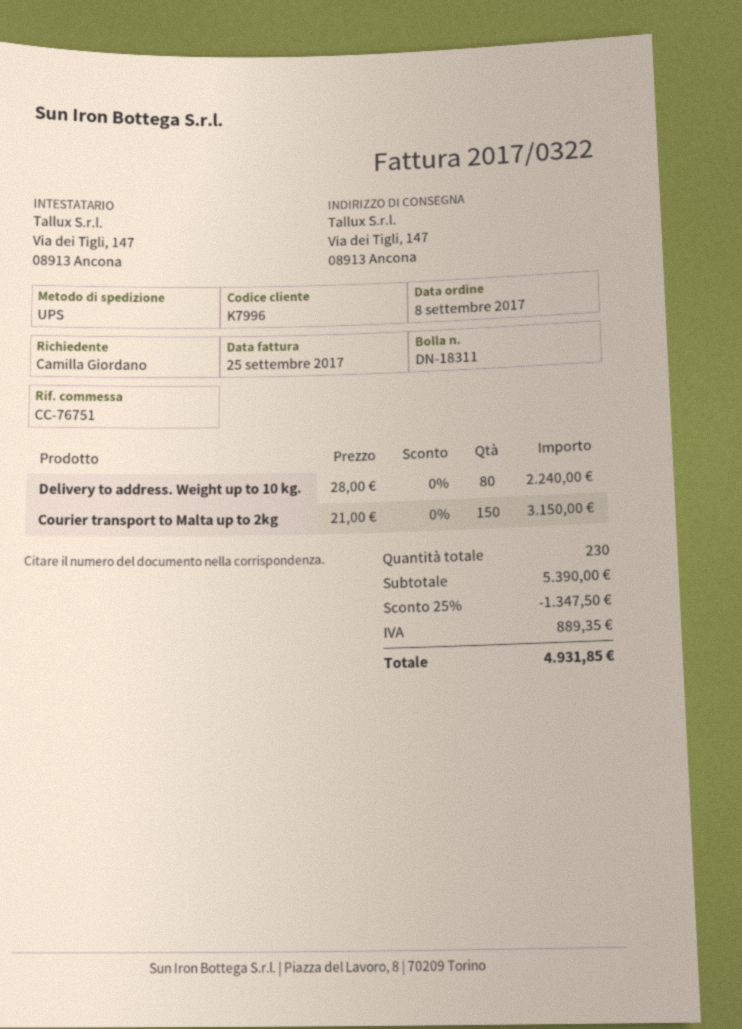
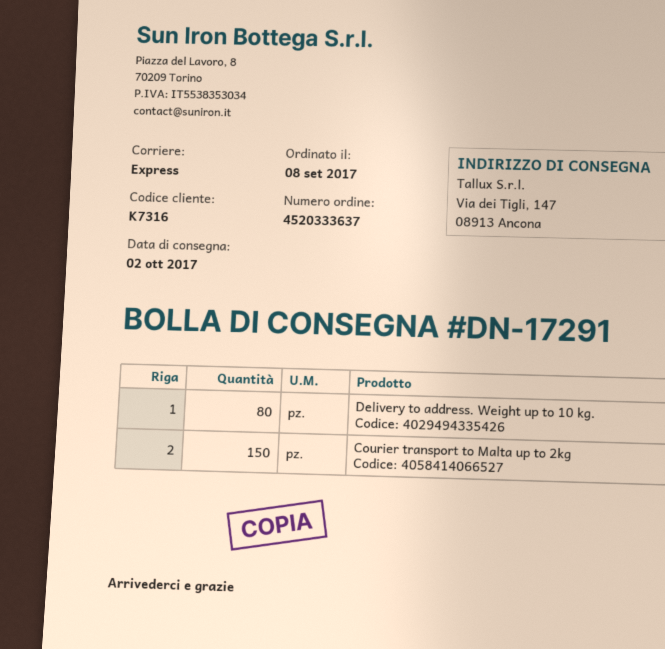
delivery note number: DN-18311 -> DN-17291
customer number: K7996 -> K7316
shipping method: UPS -> express

